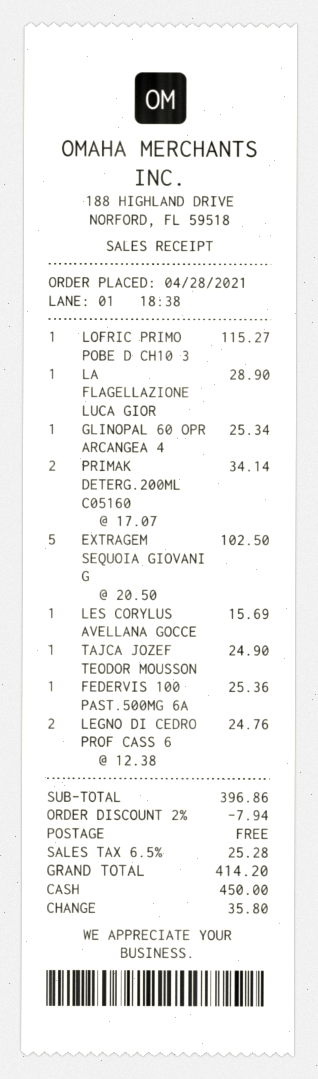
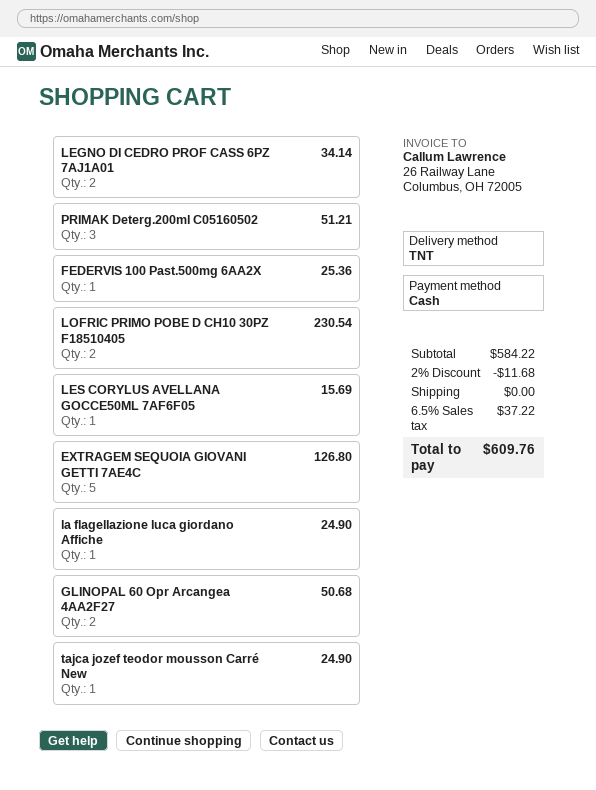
LOFRIC PRIMO POBE D CH10 3: 1 for 115.27 -> 2 for 230.54
LA FLAGELLAZIONE LUCA GIOR: 1 for 28.90 -> 1 for 24.90
GLINOPAL 60 OPR ARCANGEA 4: 1 for 25.34 -> 2 for 50.68
PRIMAK DETERG.200ML C05160: 2 for 34.14 -> 3 for 51.21
EXTRAGEM SEQUOIA GIOVANI G: 5 for 102.50 -> 5 for 126.80
LEGNO DI CEDRO PROF CASS 6: 2 for 24.76 -> 2 for 34.14
subtotal: 396.86 -> 584.22
discount: 2% = 7.94 -> 2% = 11.68
tax: 6.5% = 25.28 -> 6.5% = 37.22
total: 414.20 -> 609.76

